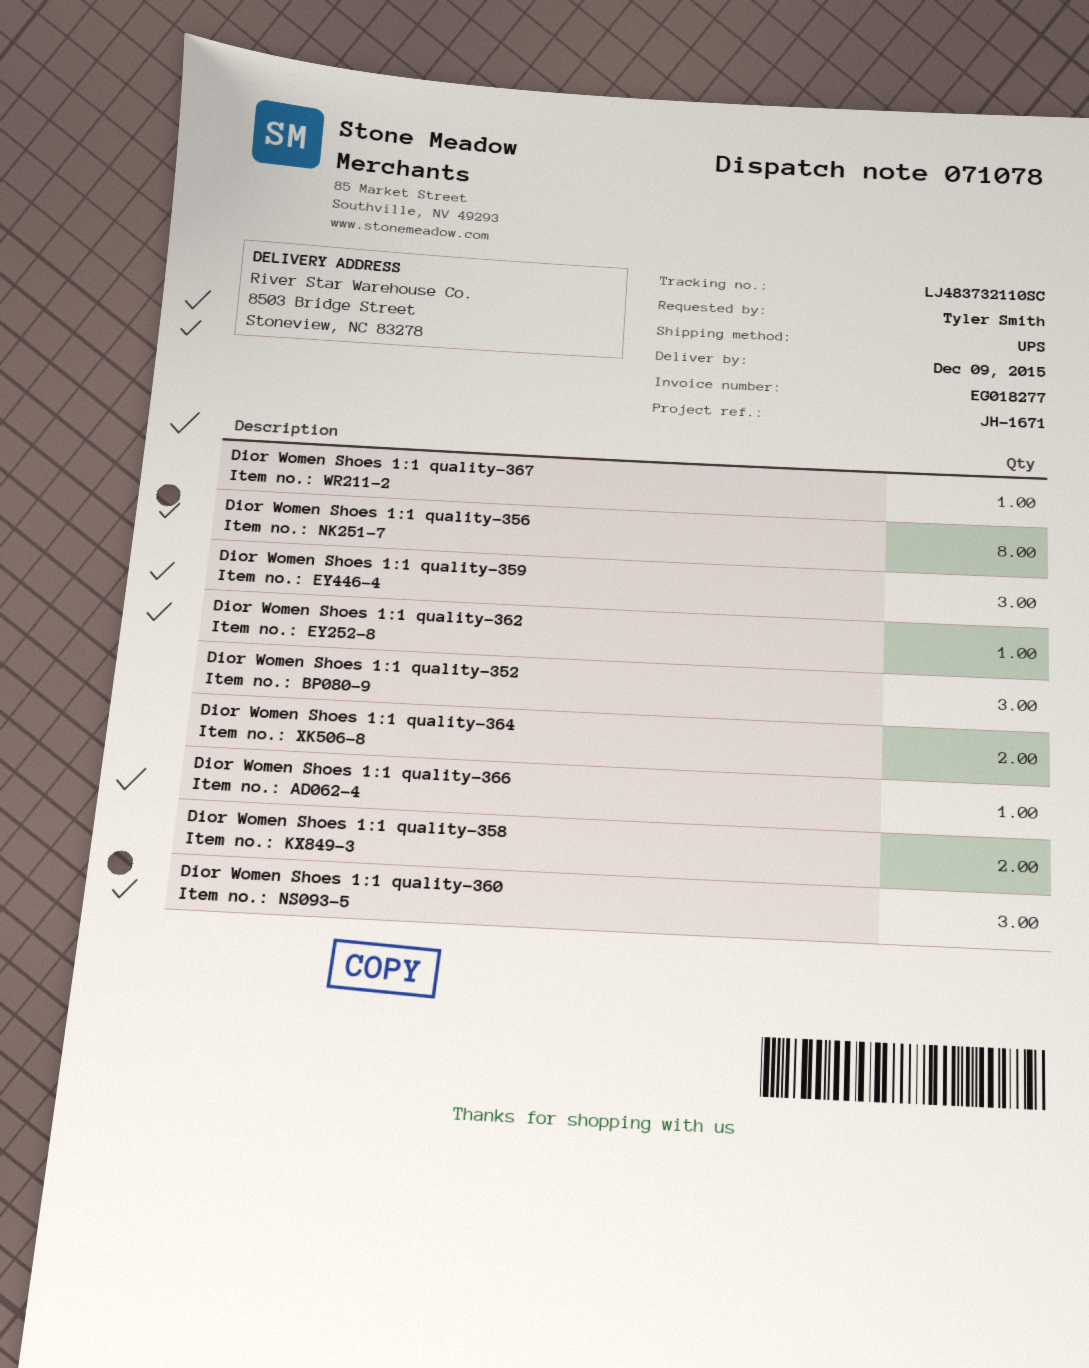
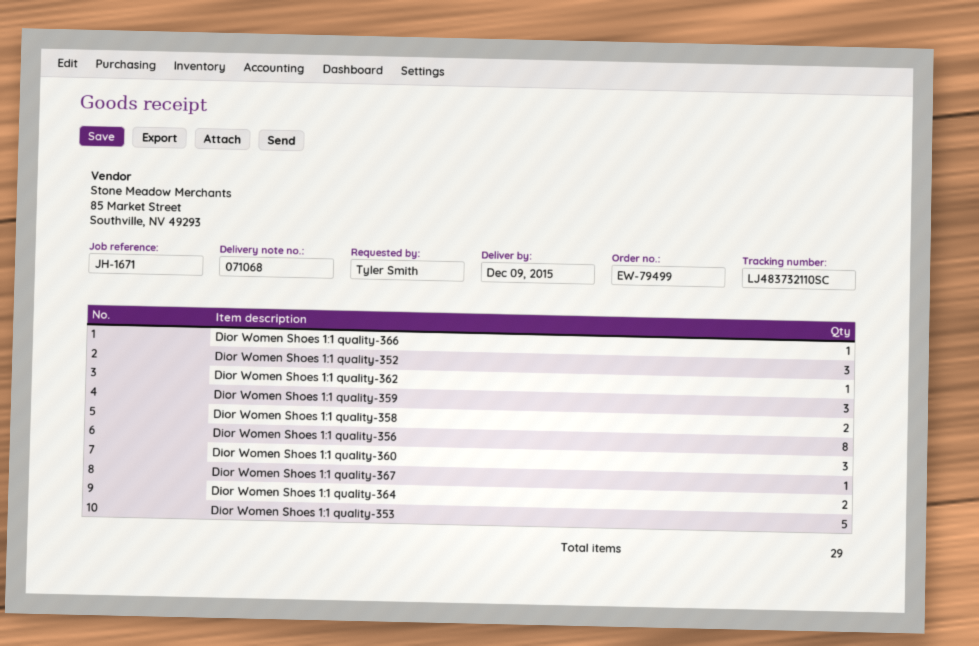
delivery note number: 071078 -> 071068
Dior Women Shoes 1:1 quality-353: none -> 5

